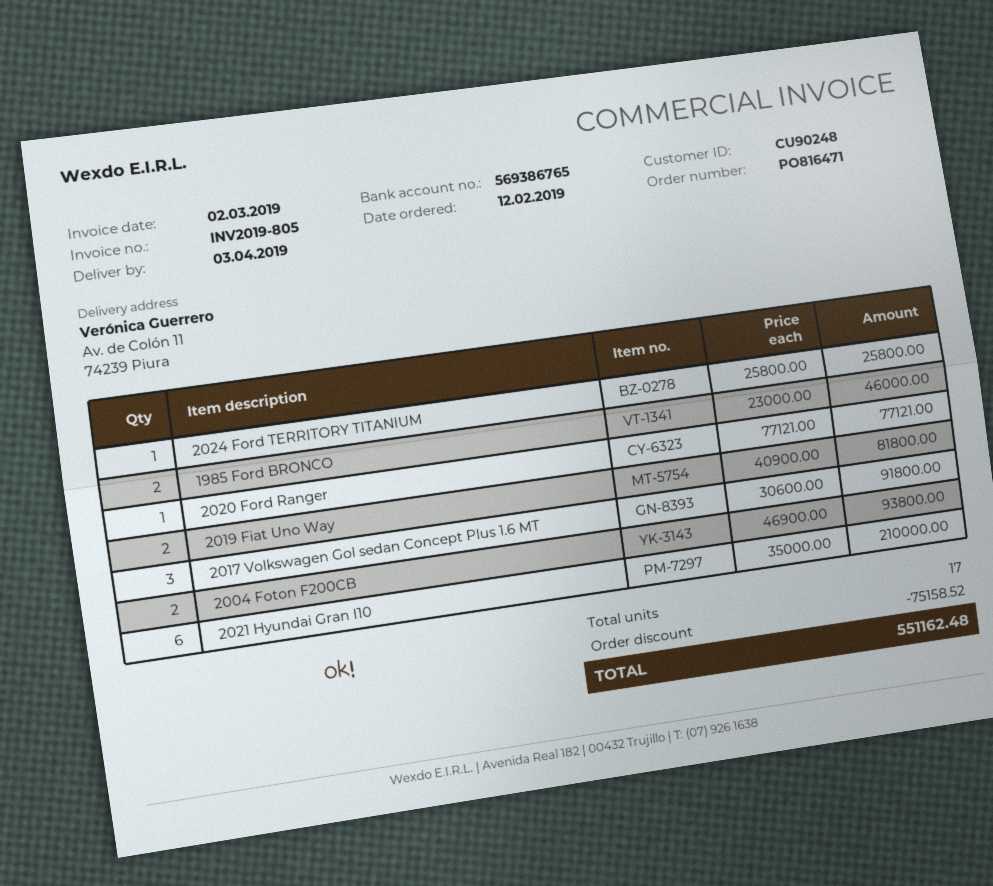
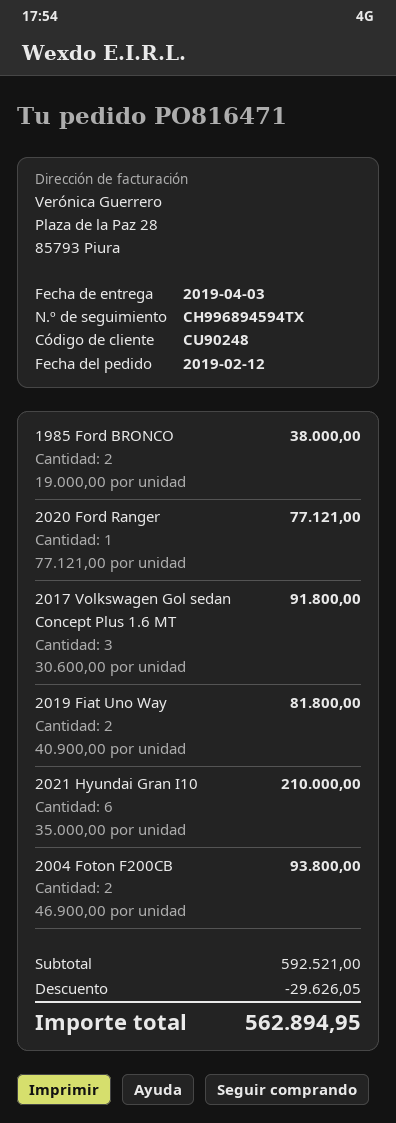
2024 Ford TERRITORY TITANIUM: 1 x 25800.00 = 25800.00 -> none
1985 Ford BRONCO: 2 x 23000.00 = 46000.00 -> 2 x 19000.00 = 38000.00
discount: 75158.52 -> 29626.05
total: 551162.48 -> 562894.95

